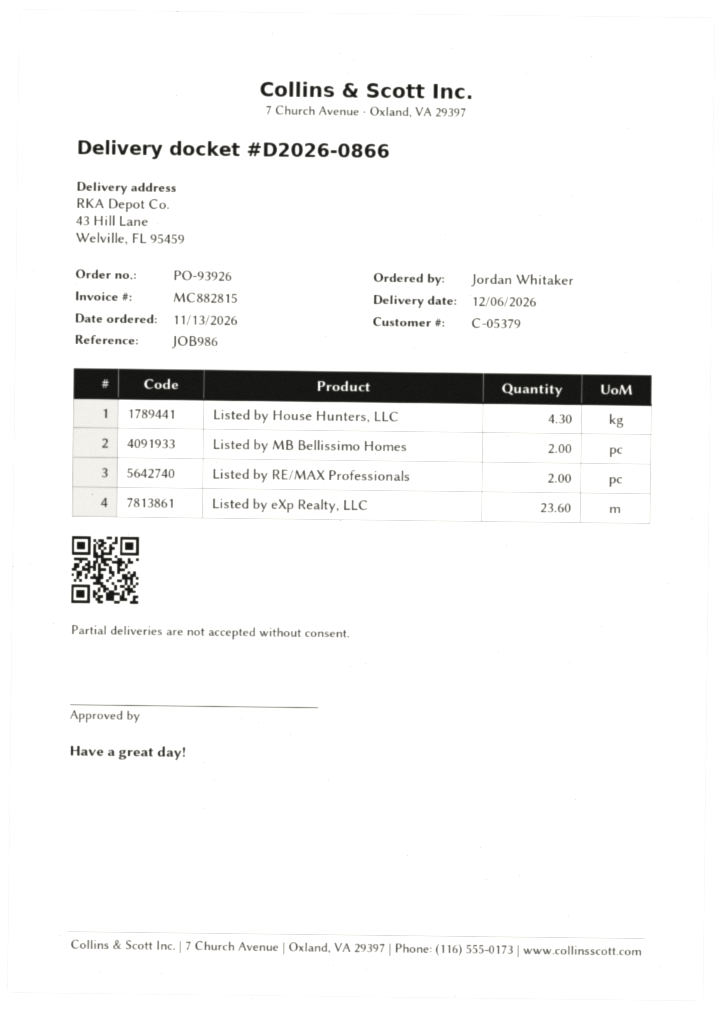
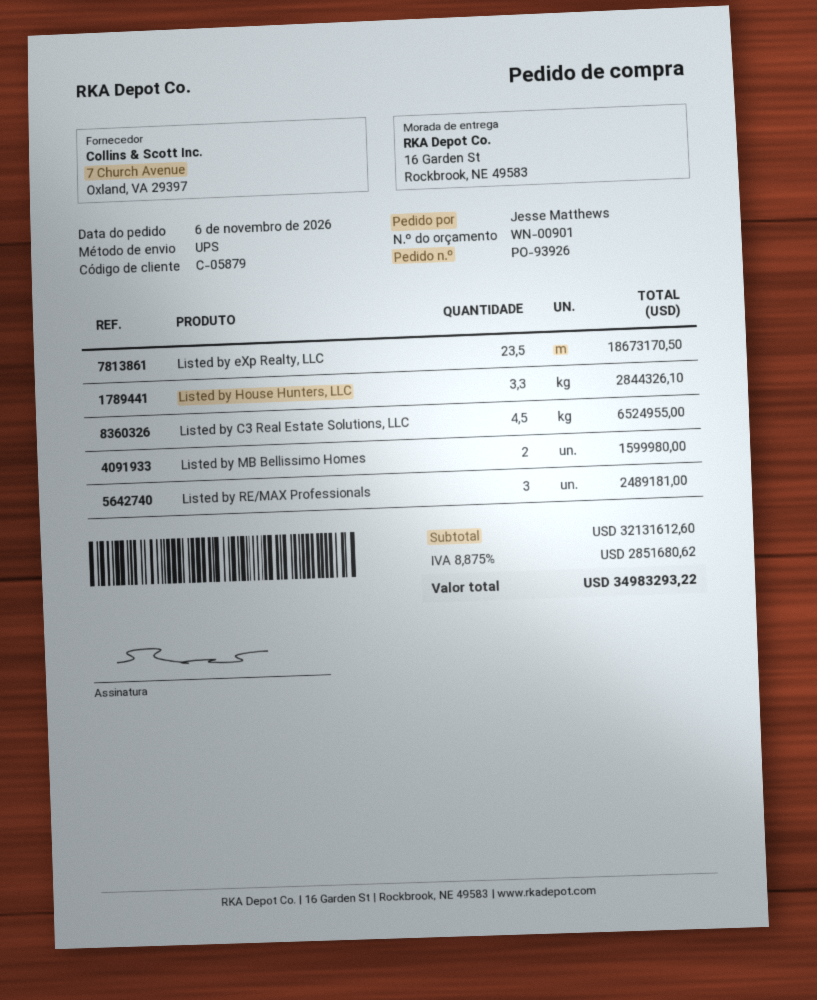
order date: 2026-11-13 -> 2026-11-06
customer number: C-05379 -> C-05879
ordered by: Jordan Whitaker -> Jesse Matthews
ship to: 43 Hill Lane, Welville, FL 95459 -> 16 Garden St, Rockbrook, NE 49583
Listed by House Hunters, LLC: 4.3 -> 3.3
Listed by RE/MAX Professionals: 2 -> 3
Listed by eXp Realty, LLC: 23.6 -> 23.5
Listed by C3 Real Estate Solutions, LLC: none -> 4.5

